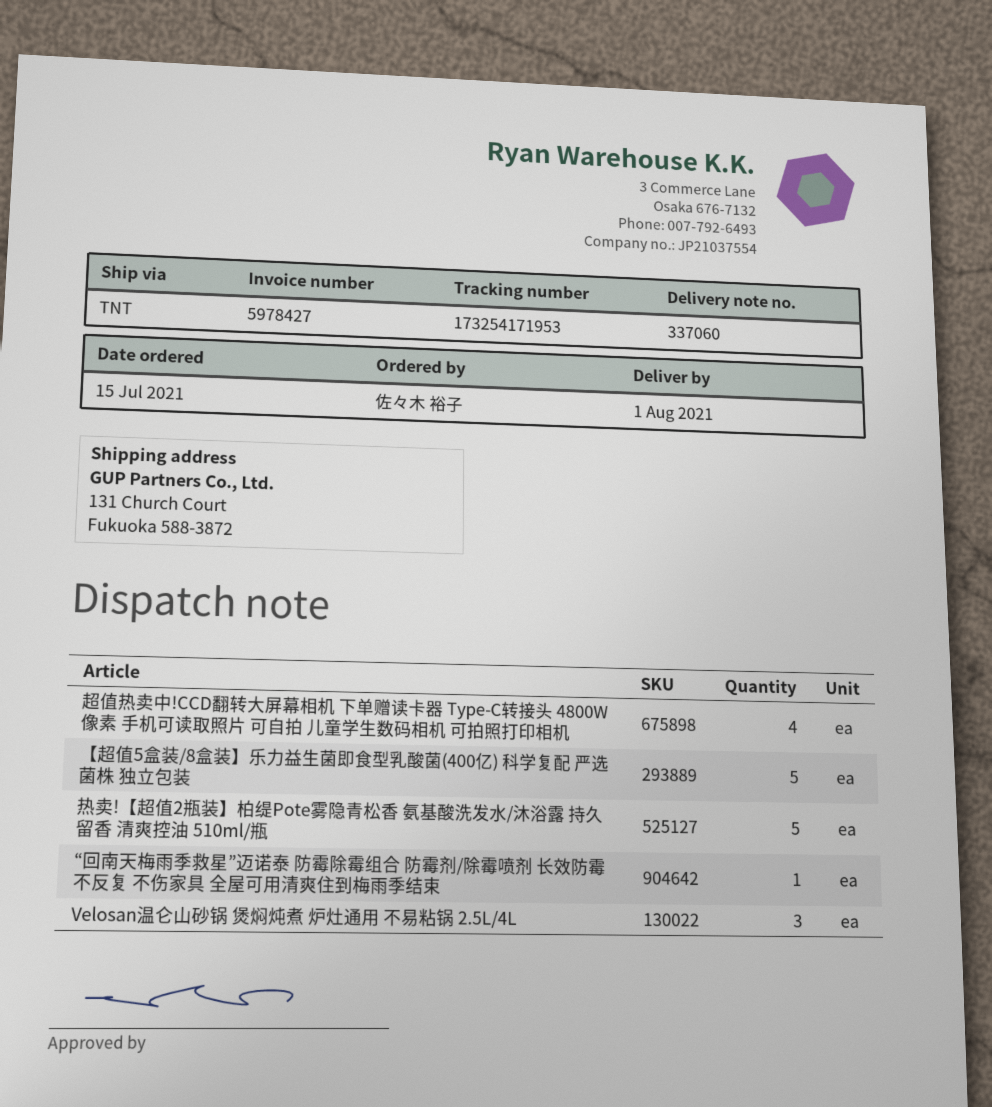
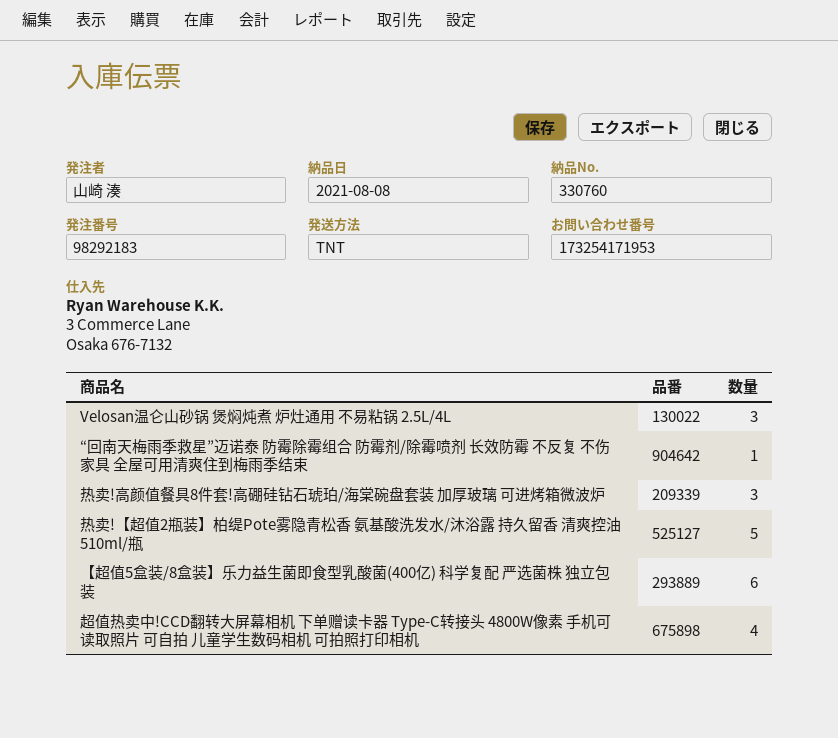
delivery note number: 337060 -> 330760
delivery date: 2021-08-01 -> 2021-08-08
ordered by: 佐々木 裕子 -> 山崎 湊
【超值5盒装/8盒装】乐力益生菌即食型乳酸菌(400亿) 科学复配 严选菌株 独立包装: 5 -> 6
热卖!高颜值餐具8件套!高硼硅钻石琥珀/海棠碗盘套装 加厚玻璃 可进烤箱微波炉: none -> 3

